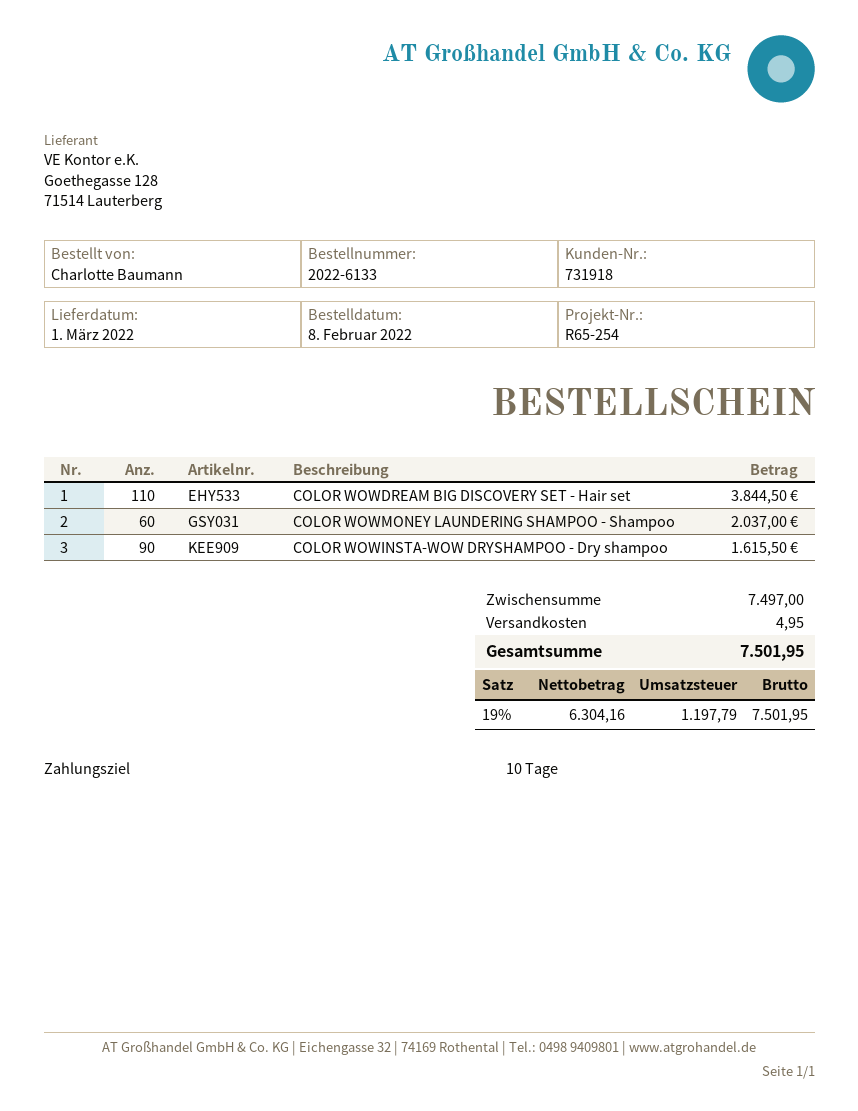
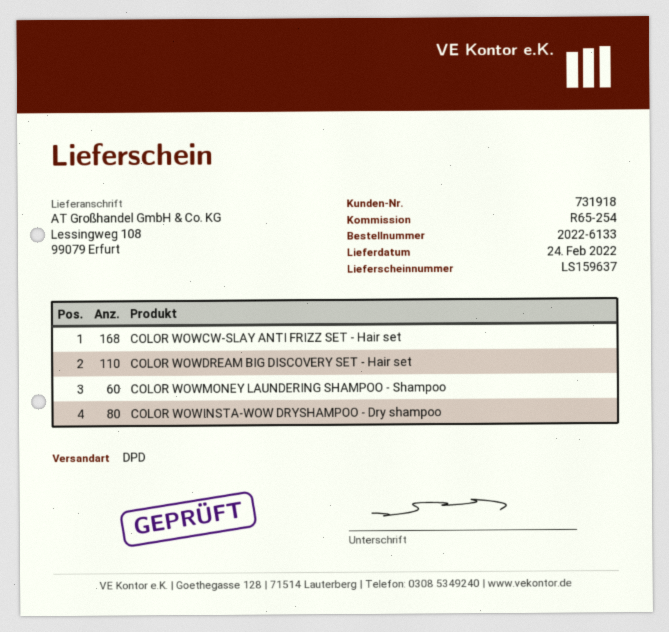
delivery date: 2022-03-01 -> 2022-02-24
COLOR WOWINSTA-WOW DRYSHAMPOO - Dry shampoo: 90 -> 80
COLOR WOWCW-SLAY ANTI FRIZZ SET - Hair set: none -> 168

